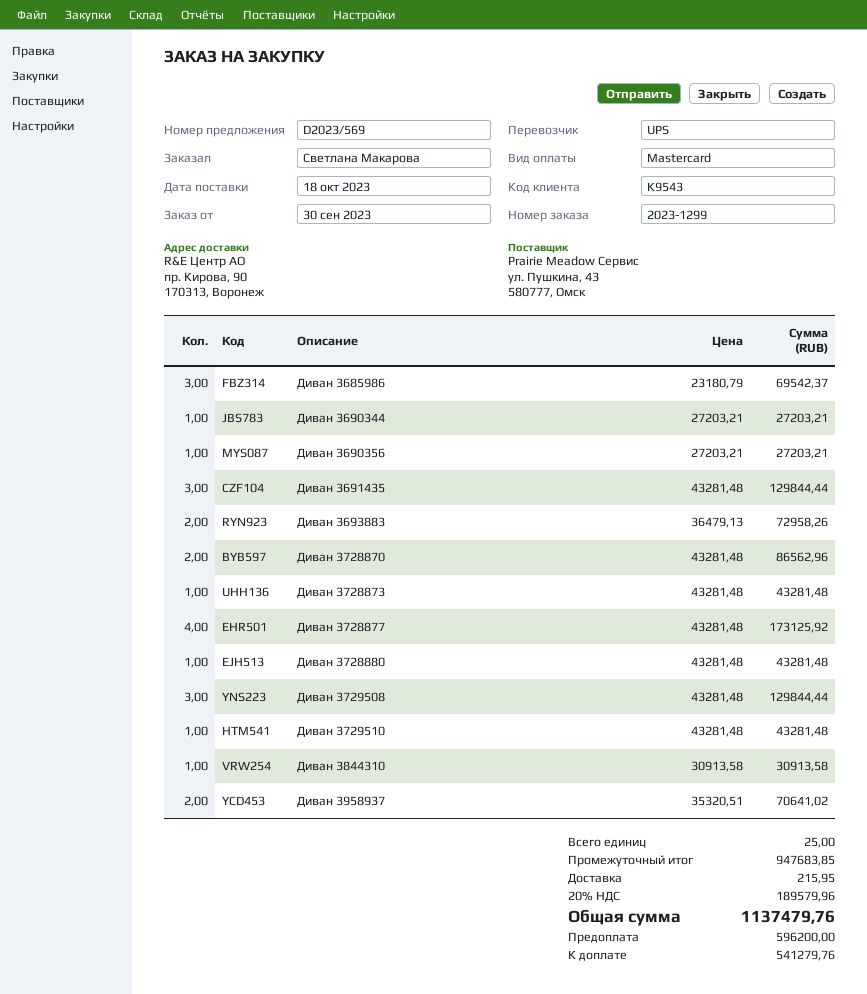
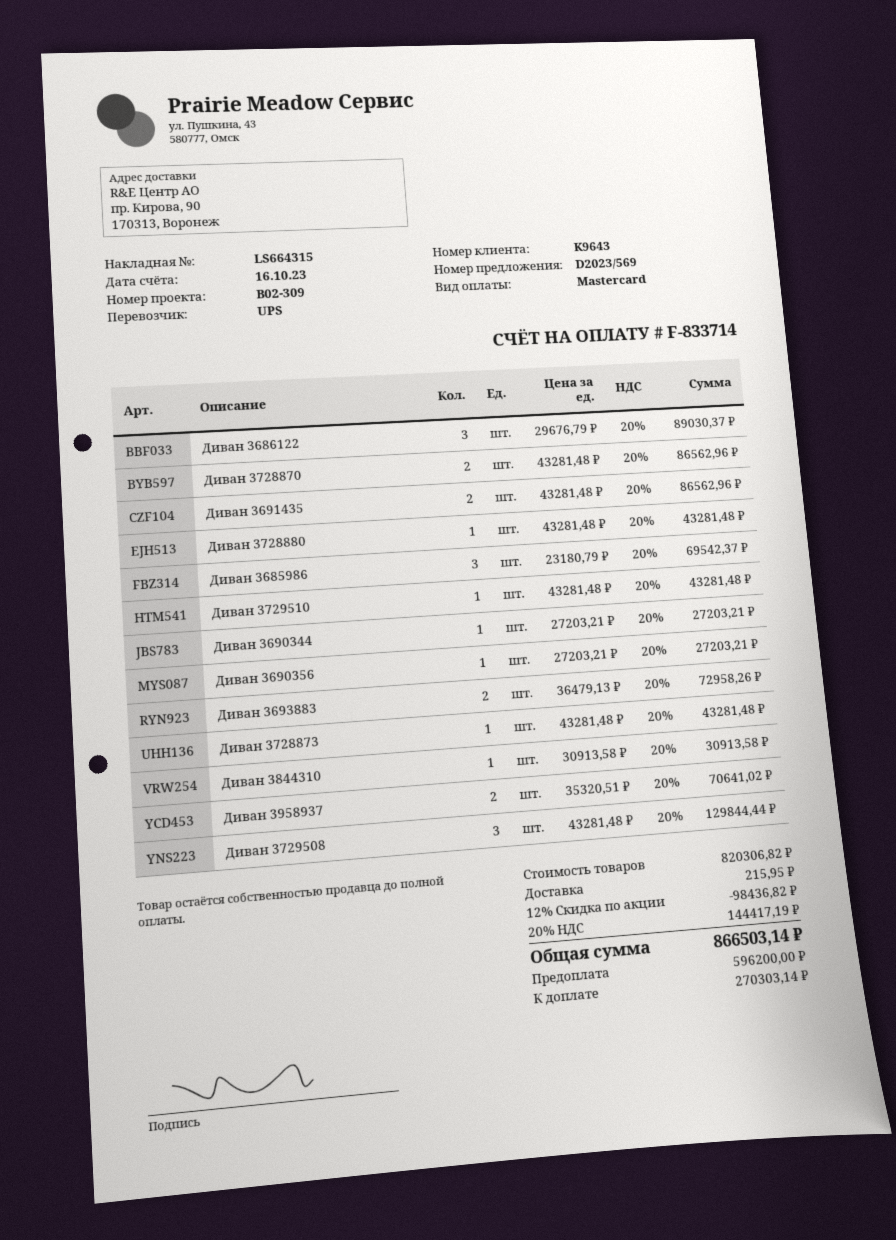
customer number: K9543 -> K9643
Диван 3691435: 3 x 43281.48 = 129844.44 -> 2 x 43281.48 = 86562.96
Диван 3728877: 4 x 43281.48 = 173125.92 -> none
Диван 3686122: none -> 3 x 29676.79 = 89030.37
subtotal: 947683.85 -> 820306.82
discount: none -> 12% = 98436.82
tax: 20% = 189579.96 -> 20% = 144417.19
total: 1137479.76 -> 866503.14
balance: 541279.76 -> 270303.14

